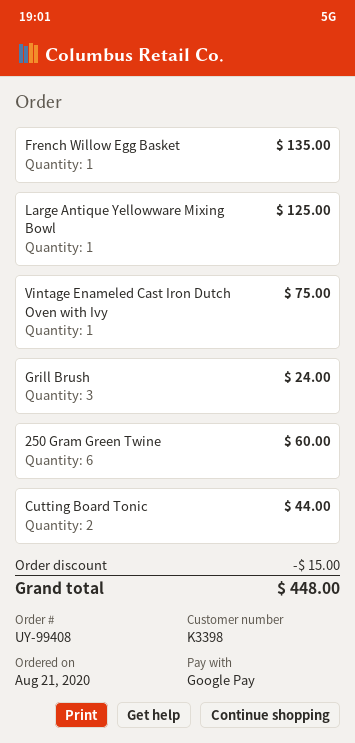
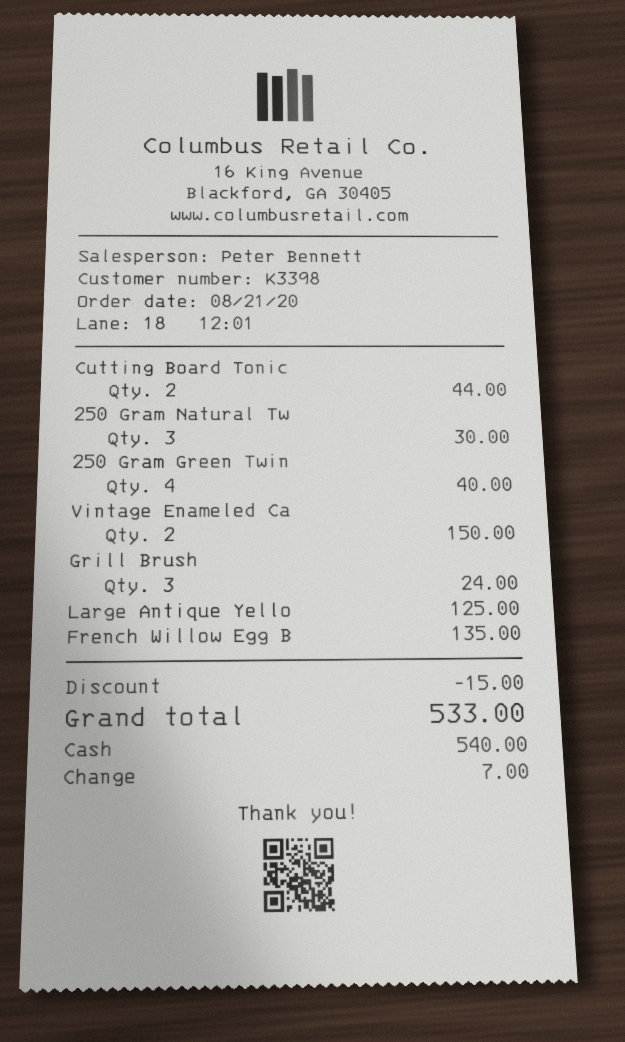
payment method: Google Pay -> cash
Vintage Enameled Cast Iron Dutch Oven with Ivy: 1 for 75.00 -> 2 for 150.00
250 Gram Green Twine: 6 for 60.00 -> 4 for 40.00
250 Gram Natural Tw: none -> 3 for 30.00
total: 448.00 -> 533.00

